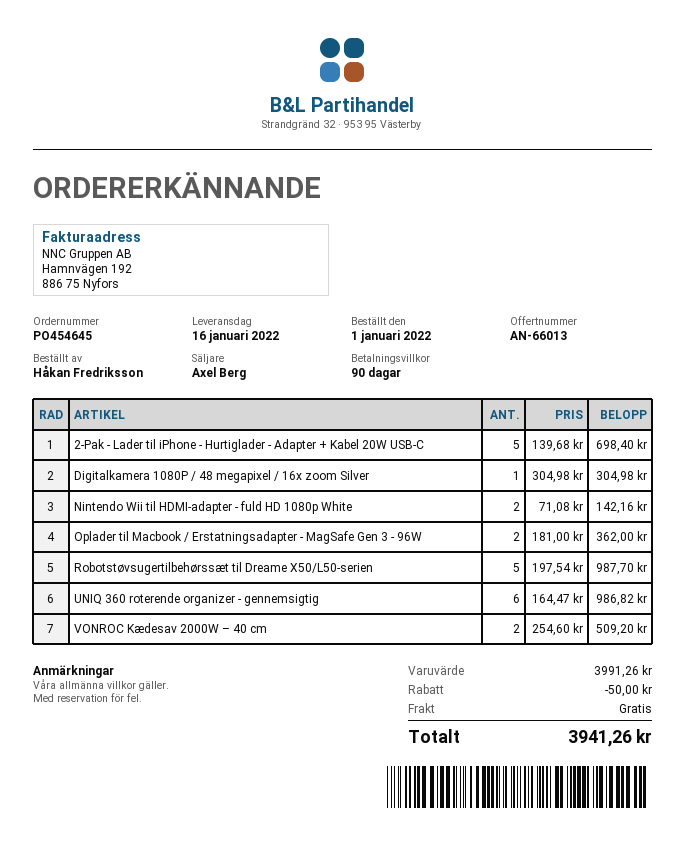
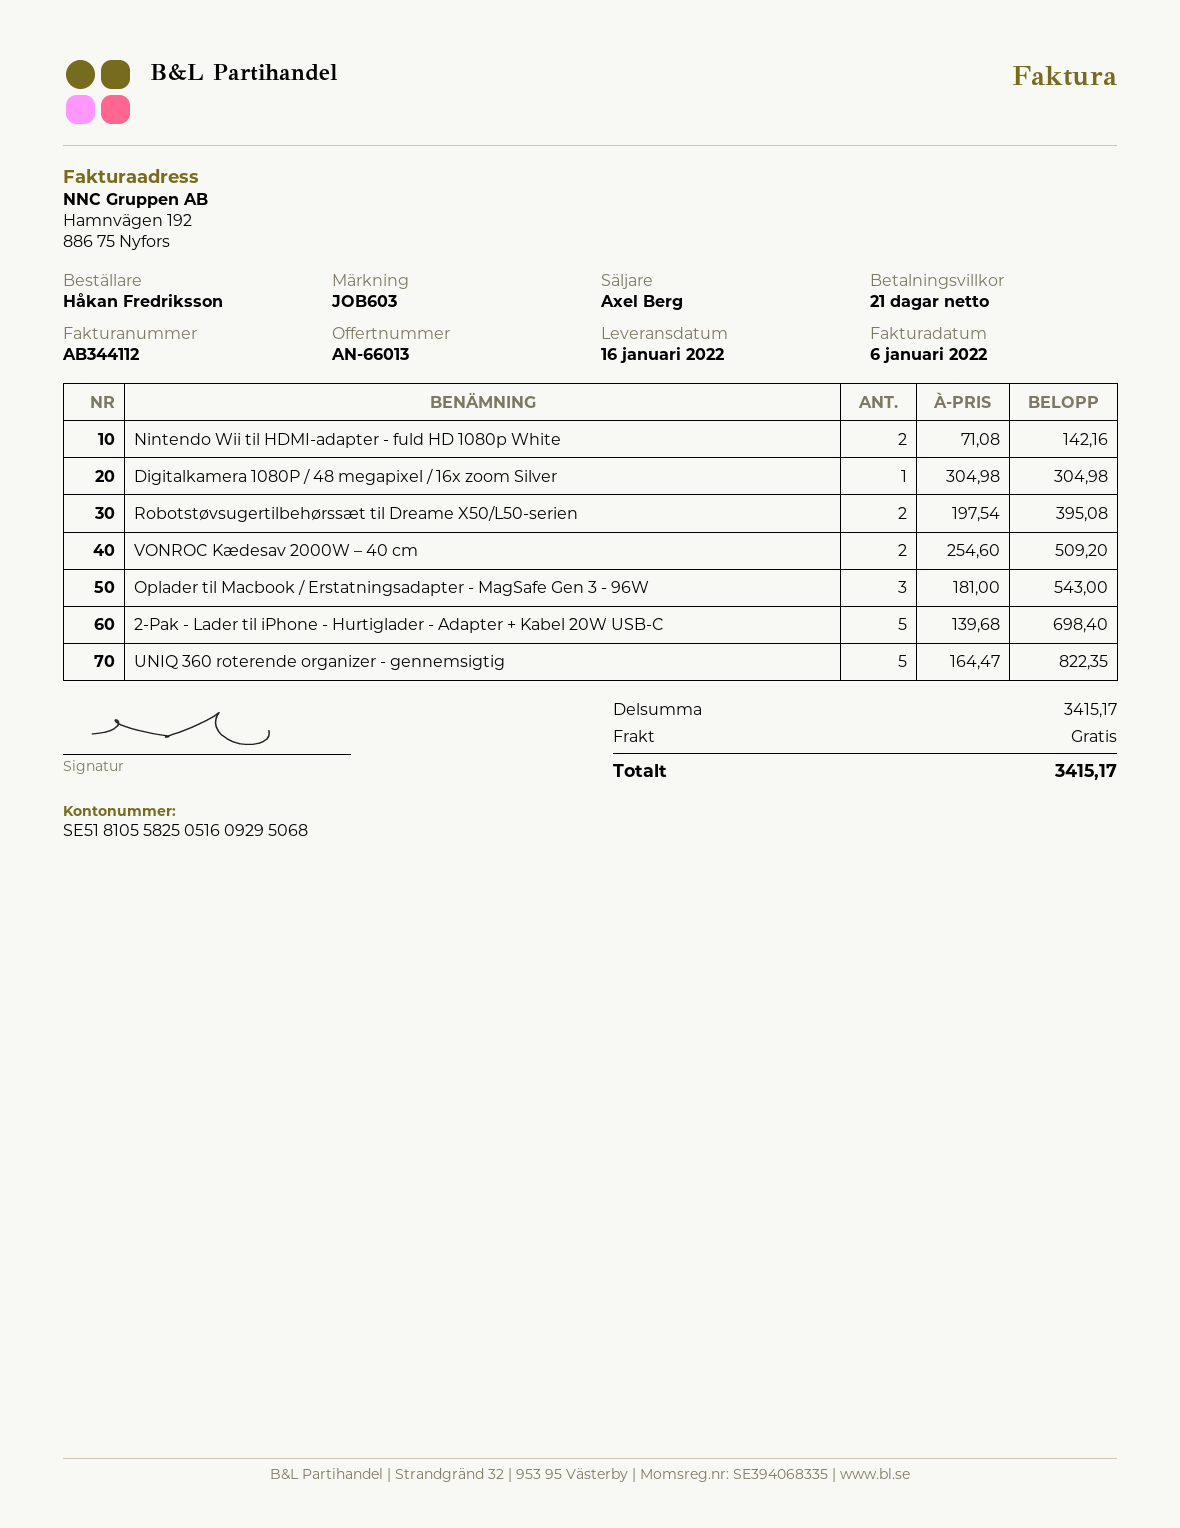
payment terms: 90 days -> 21 days
Oplader til Macbook / Erstatningsadapter - MagSafe Gen 3 - 96W: 2 x 181.00 = 362.00 -> 3 x 181.00 = 543.00
Robotstøvsugertilbehørssæt til Dreame X50/L50-serien: 5 x 197.54 = 987.70 -> 2 x 197.54 = 395.08
UNIQ 360 roterende organizer - gennemsigtig: 6 x 164.47 = 986.82 -> 5 x 164.47 = 822.35
subtotal: 3991.26 -> 3415.17
discount: 50.00 -> none
total: 3941.26 -> 3415.17

